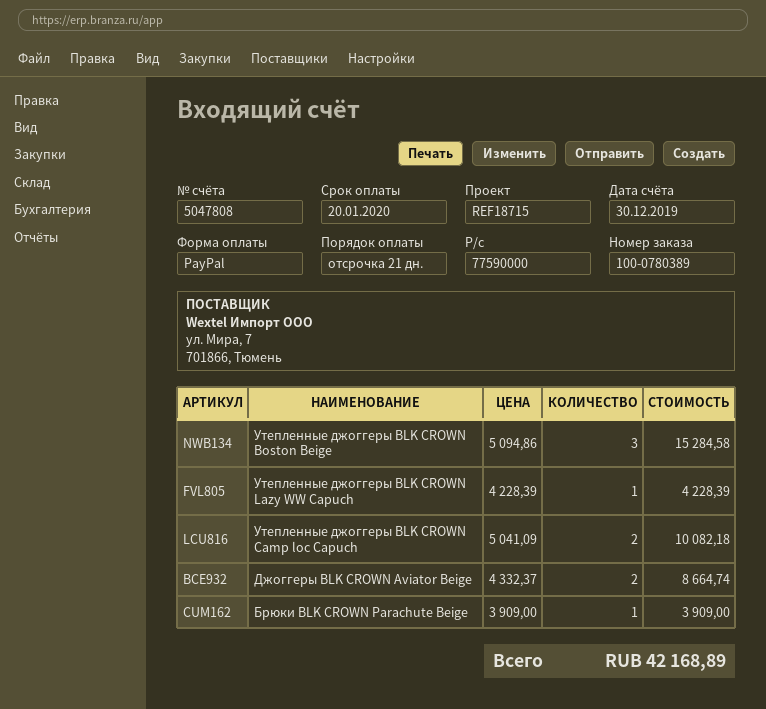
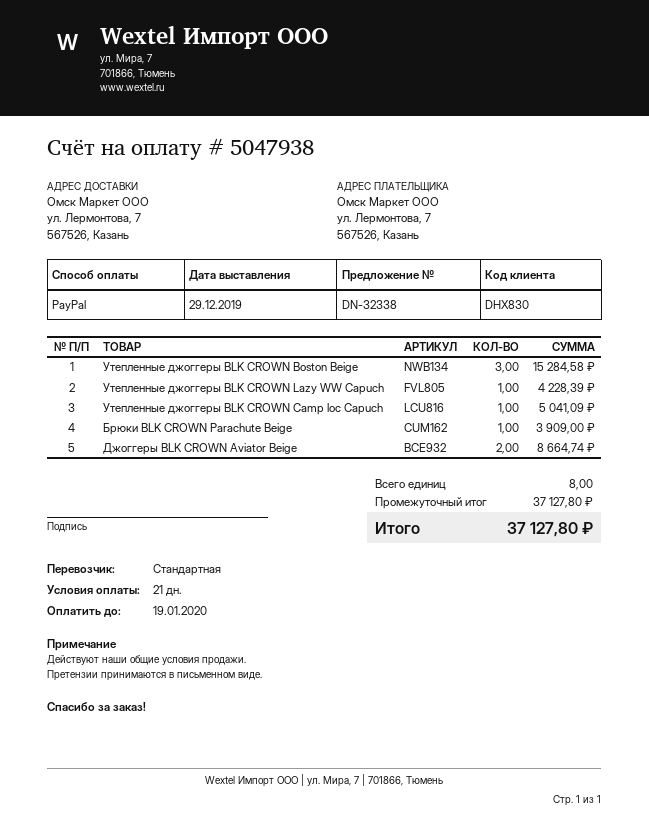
invoice number: 5047808 -> 5047938
invoice date: 2019-12-30 -> 2019-12-29
due date: 2020-01-20 -> 2020-01-19
Утепленные джоггеры BLK CROWN Camp loc Capuch: 2 for 10082.18 -> 1 for 5041.09
total: 42168.89 -> 37127.80

